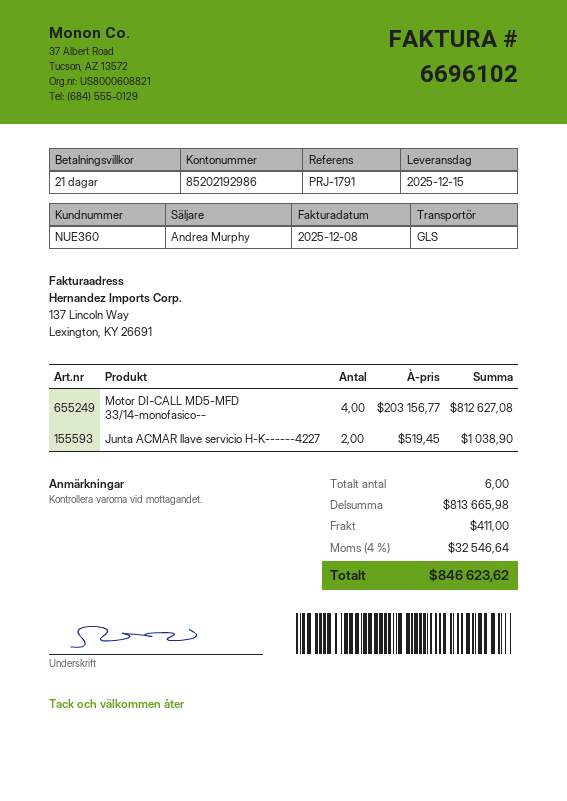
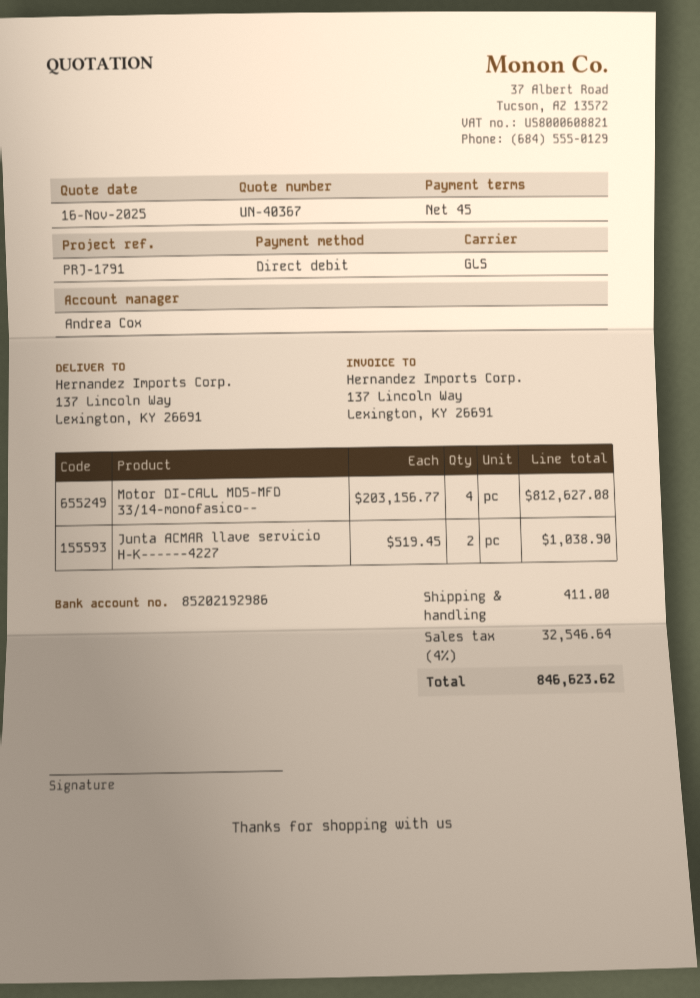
payment terms: 21 days -> 45 days
sales rep: Andrea Murphy -> Andrea Cox

